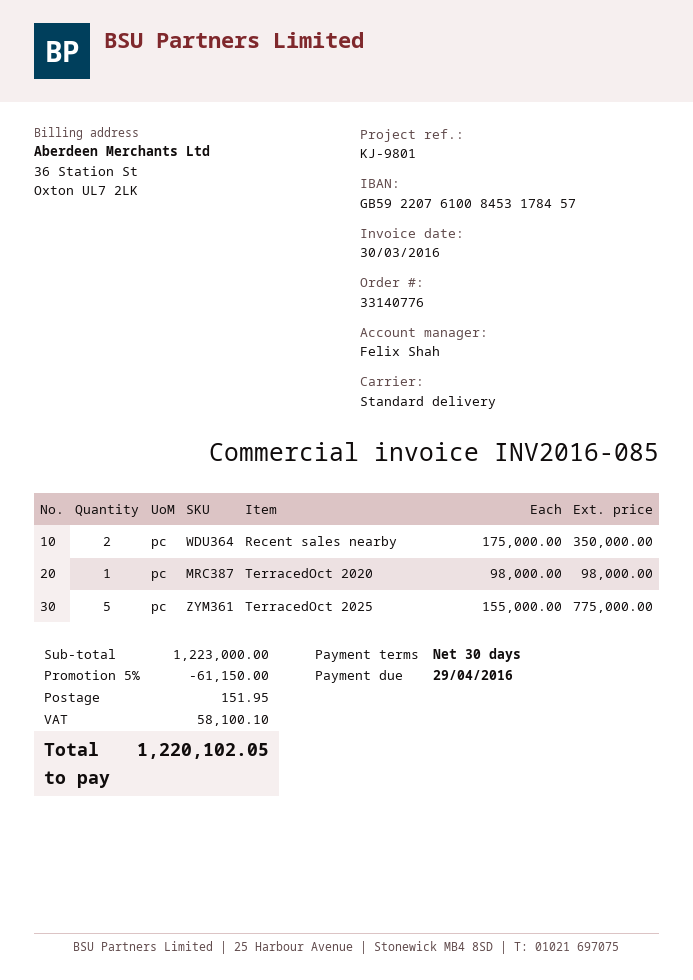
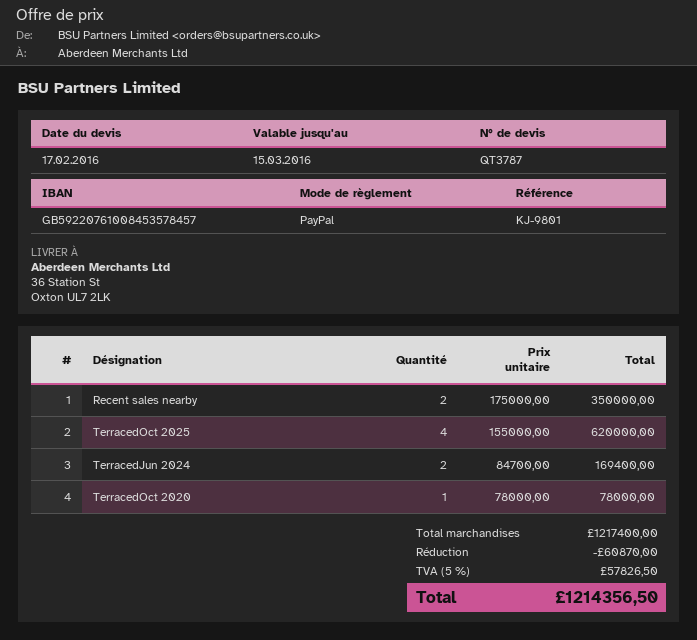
bank account: GB59220761008453178457 -> GB59220761008453578457
TerracedOct 2020: 1 x 98000.00 = 98000.00 -> 1 x 78000.00 = 78000.00
TerracedOct 2025: 5 x 155000.00 = 775000.00 -> 4 x 155000.00 = 620000.00
TerracedJun 2024: none -> 2 x 84700.00 = 169400.00
subtotal: 1223000.00 -> 1217400.00
discount: 61150.00 -> 60870.00
shipping: 151.95 -> none
tax: 58100.10 -> 57826.50
total: 1220102.05 -> 1214356.50

